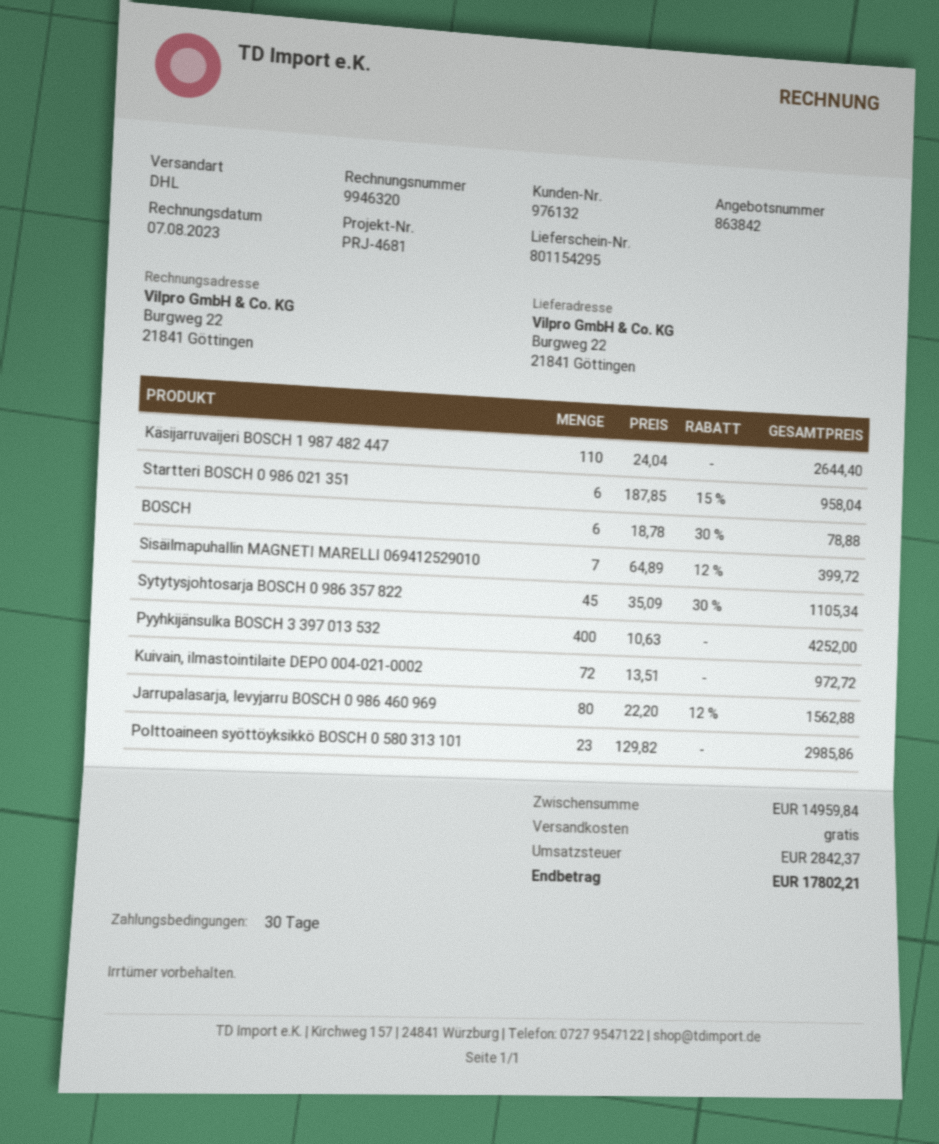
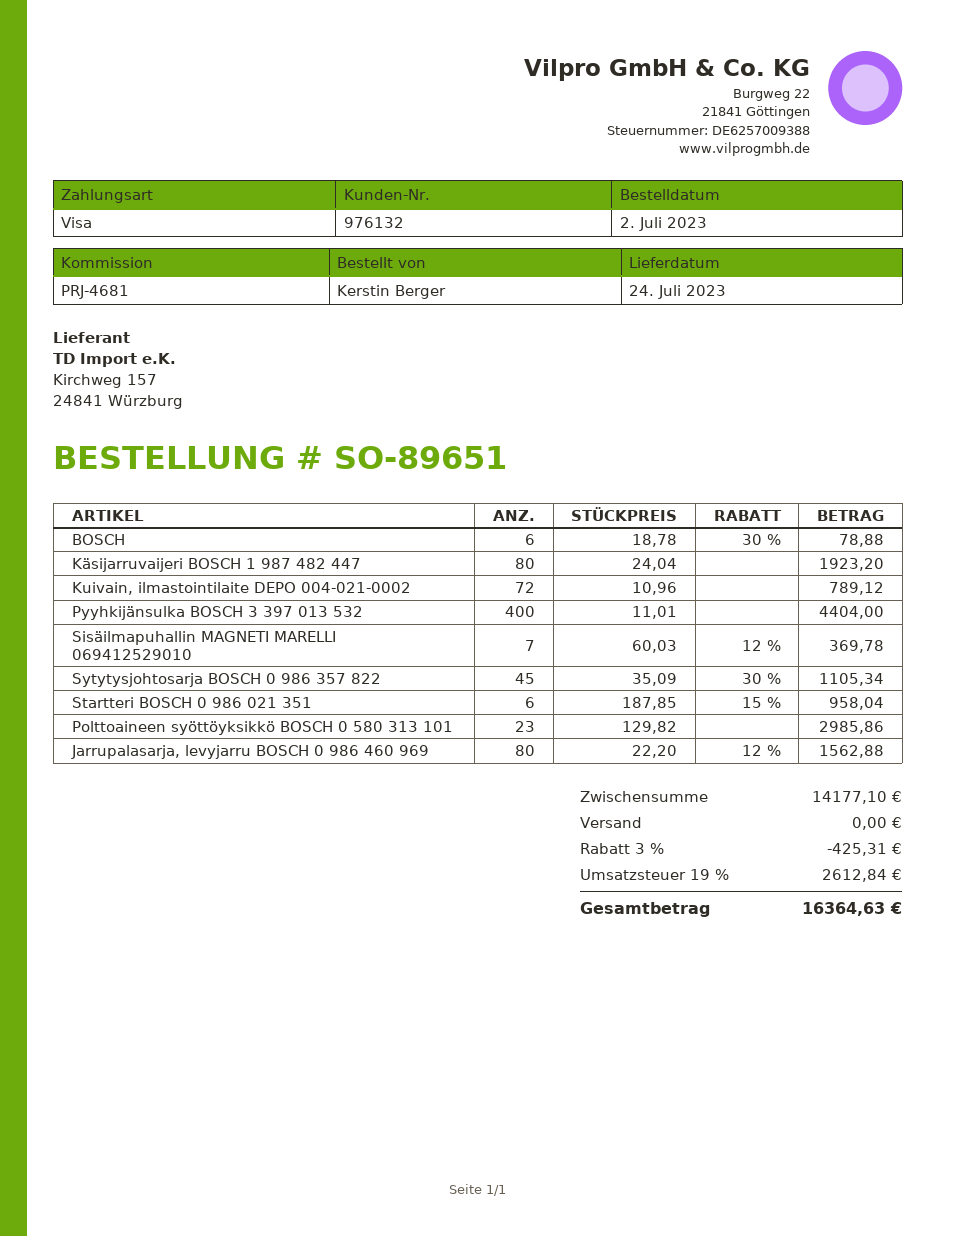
Käsijarruvaijeri BOSCH 1 987 482 447: 110 x 24.04 = 2644.40 -> 80 x 24.04 = 1923.20
Sisäilmapuhallin MAGNETI MARELLI 069412529010: 7 x 64.89 - 12% = 399.72 -> 7 x 60.03 - 12% = 369.78
Pyyhkijänsulka BOSCH 3 397 013 532: 400 x 10.63 = 4252.00 -> 400 x 11.01 = 4404.00
Kuivain, ilmastointilaite DEPO 004-021-0002: 72 x 13.51 = 972.72 -> 72 x 10.96 = 789.12
subtotal: 14959.84 -> 14177.10
discount: none -> 3% = 425.31
tax: 2842.37 -> 2612.84
total: 17802.21 -> 16364.63

